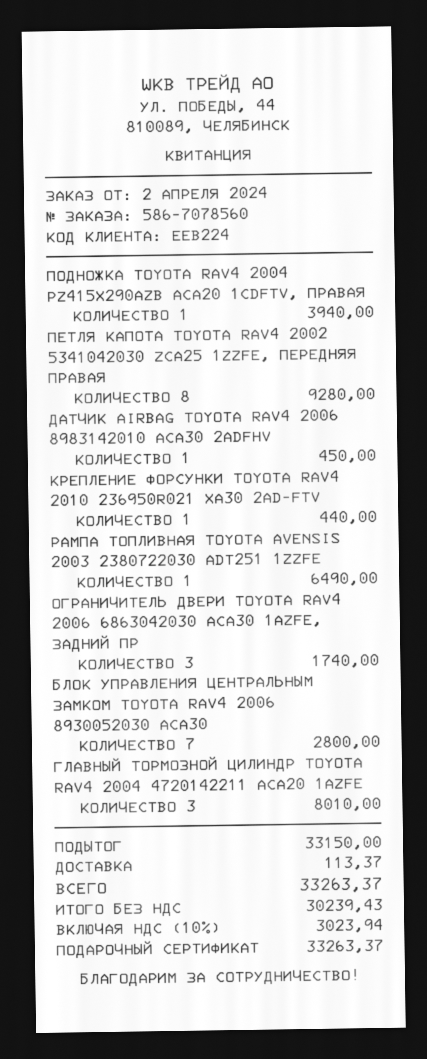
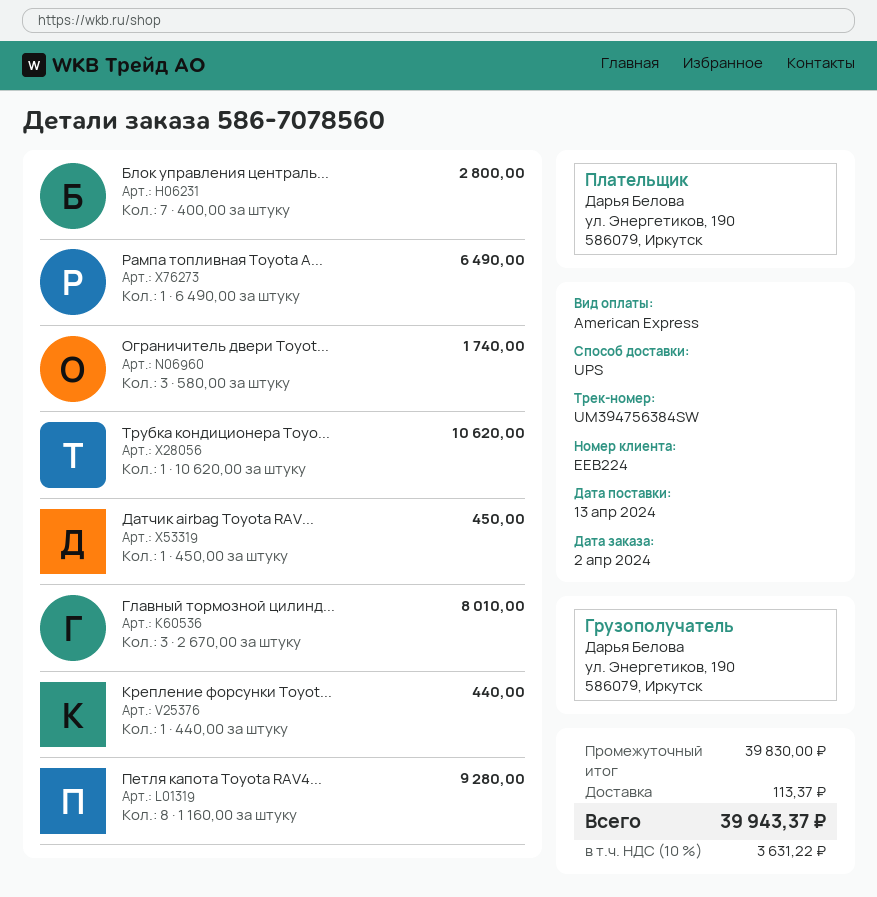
payment method: gift card -> American Express
ПОДНОЖКА TOYOTA RAV4 2004 PZ415X290AZB ACA20 1CDFTV, ПРАВАЯ: 1 for 3940.00 -> none
Трубка кондиционера Toyo...: none -> 1 for 10620.00
subtotal: 33150.00 -> 39830.00
tax: 10% = 3023.94 -> 10% = 3631.22
total: 33263.37 -> 39943.37

